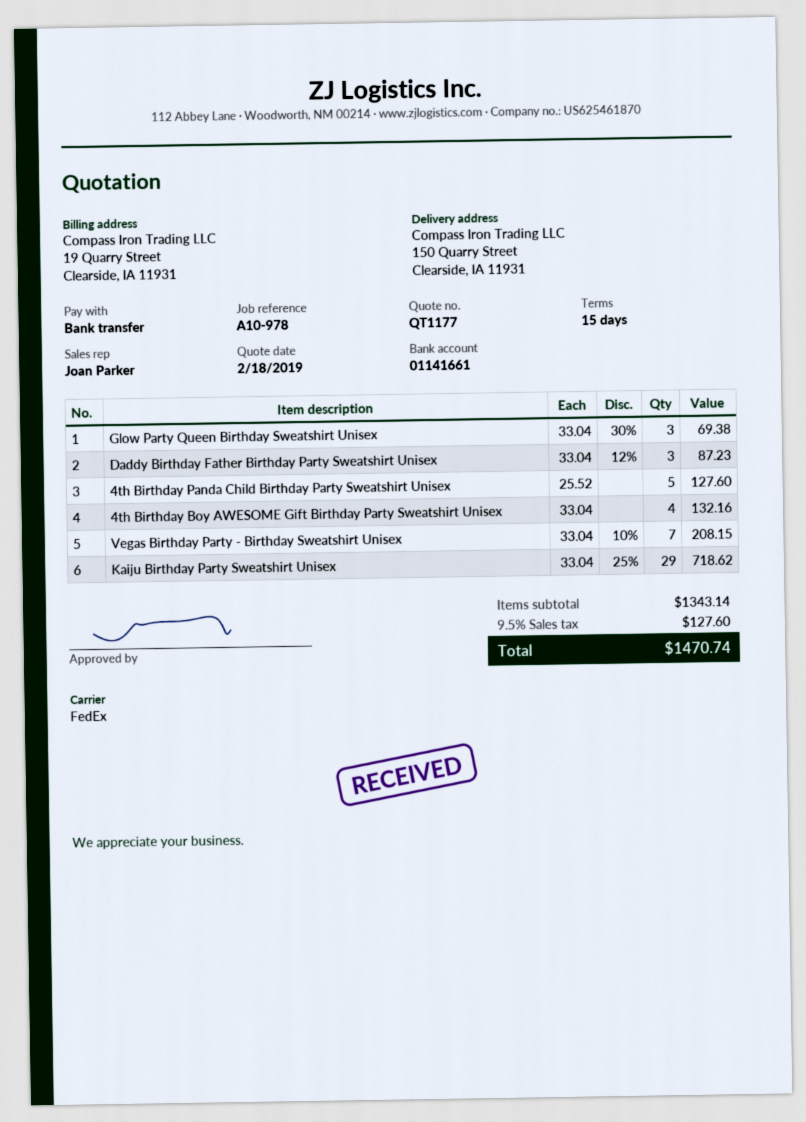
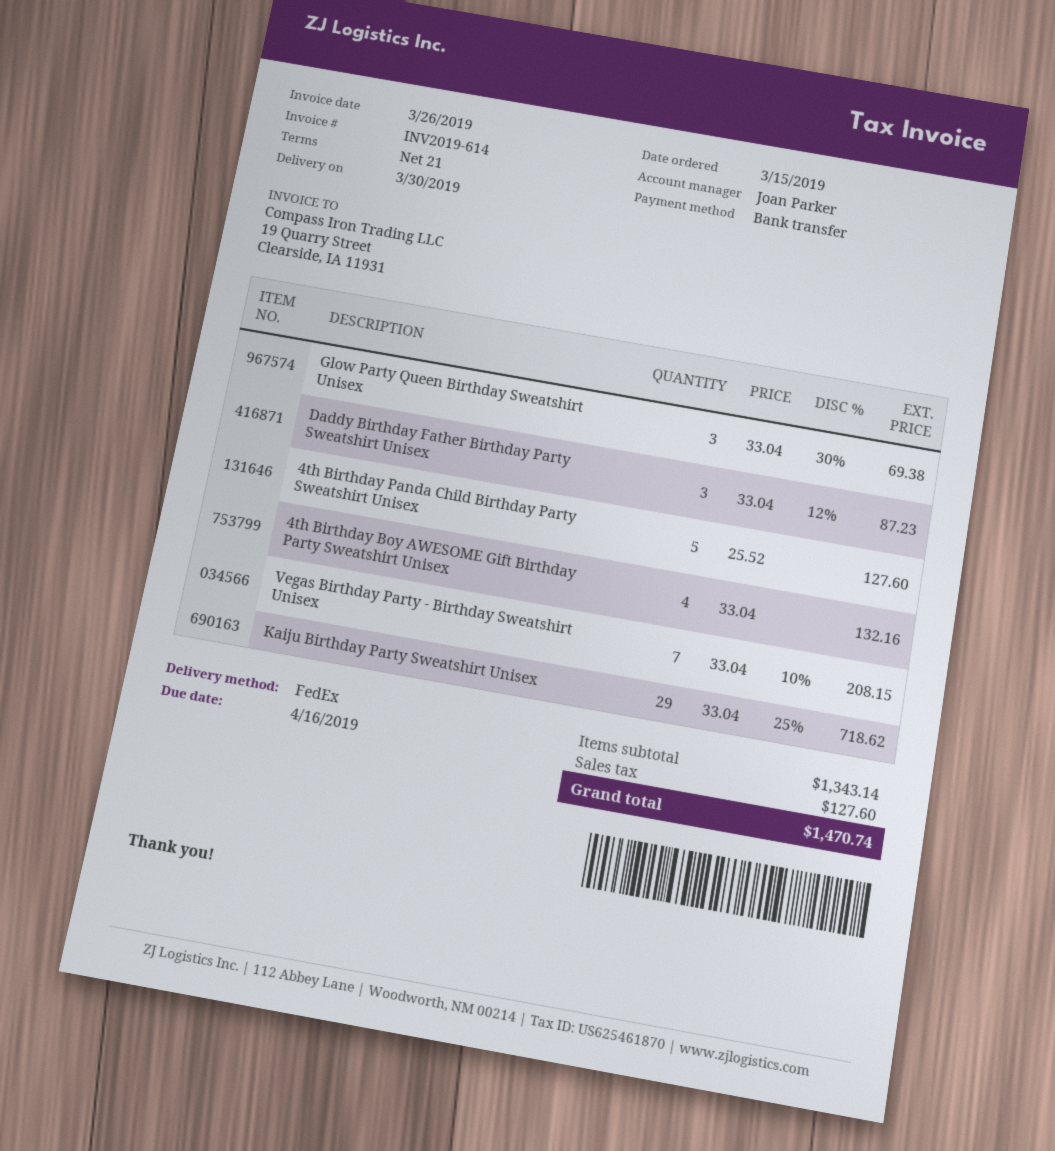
payment terms: 15 days -> 21 days

